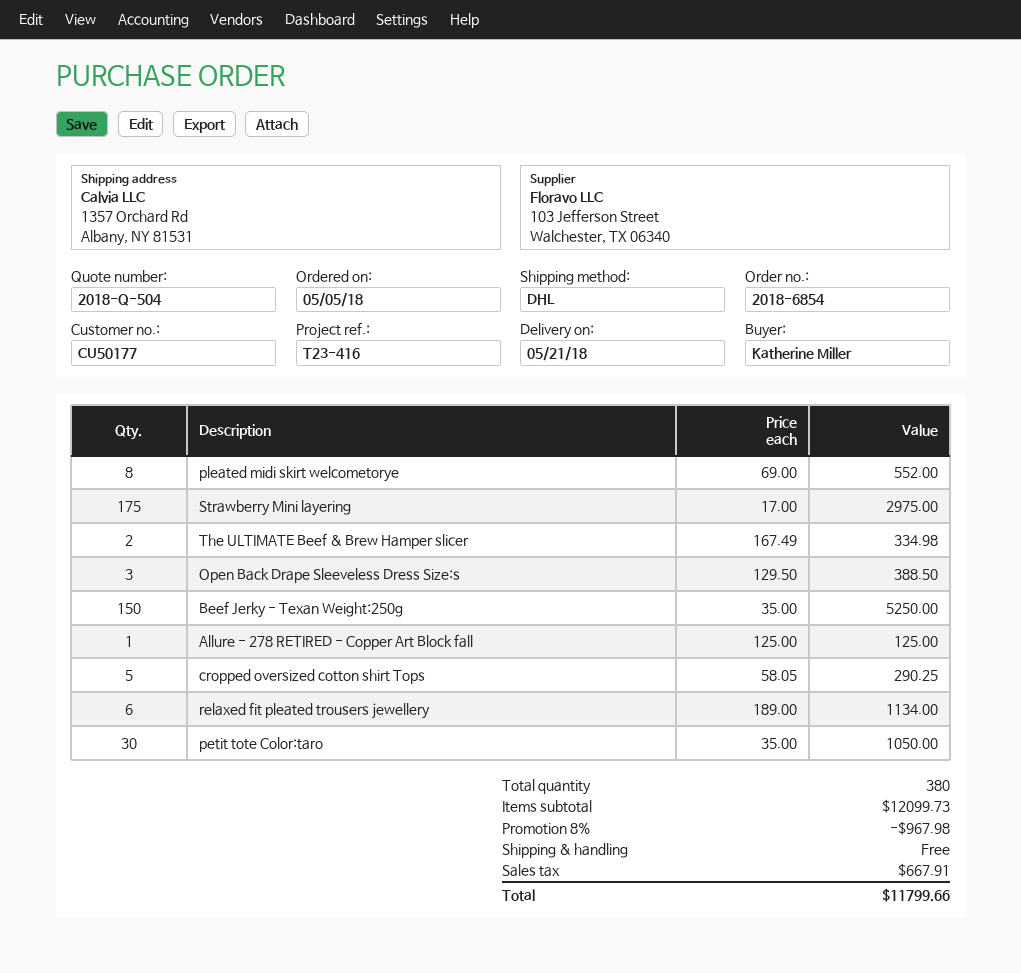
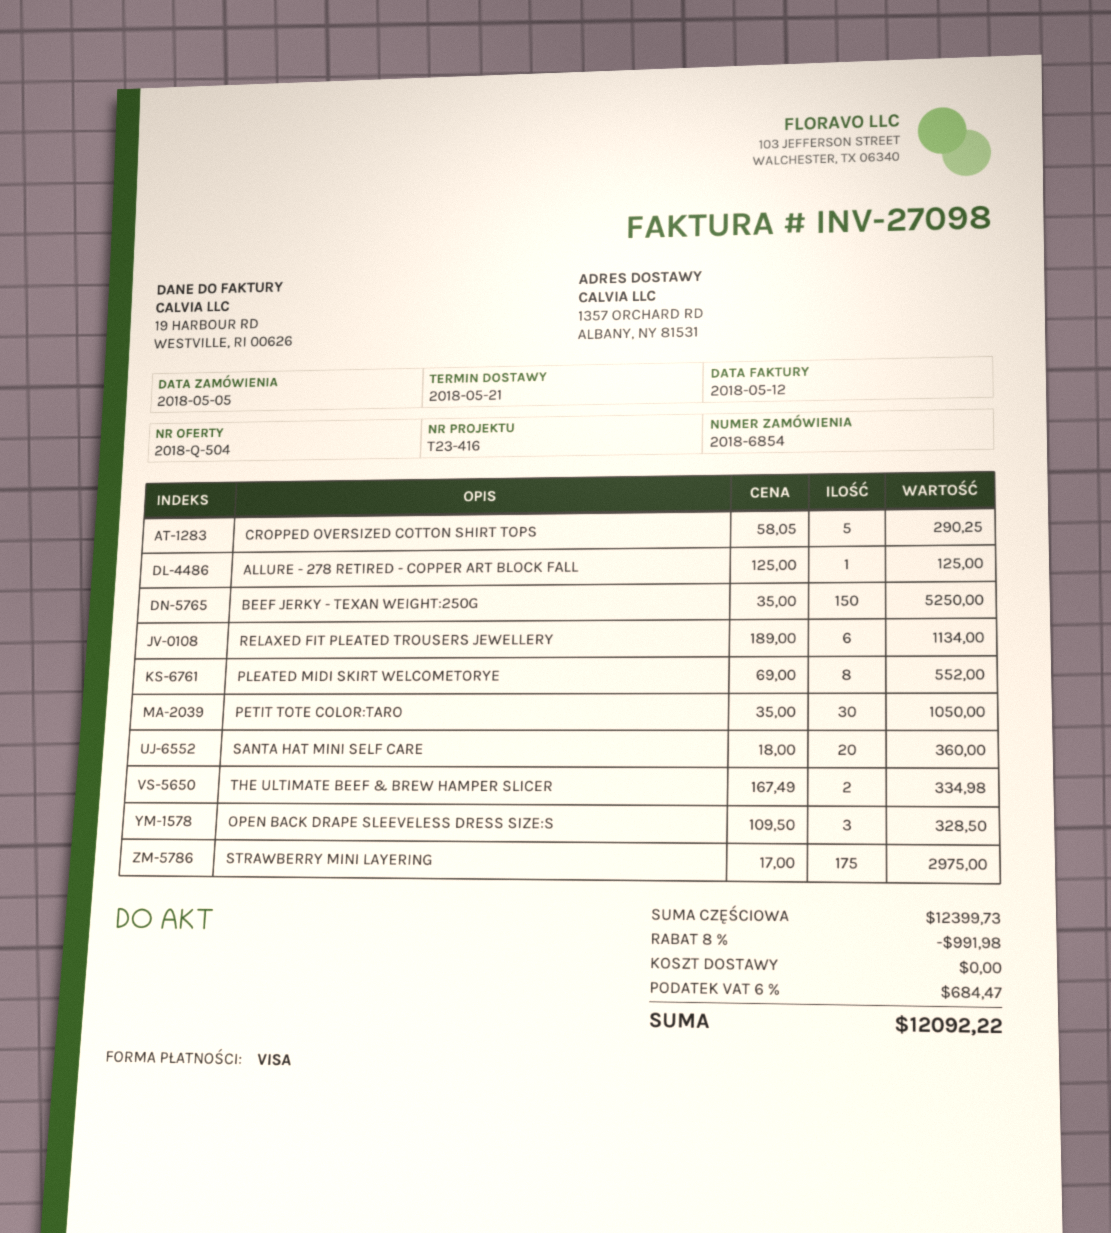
Open Back Drape Sleeveless Dress Size:s: 3 x 129.50 = 388.50 -> 3 x 109.50 = 328.50
SANTA HAT MINI SELF CARE: none -> 20 x 18.00 = 360.00
subtotal: 12099.73 -> 12399.73
discount: 8% = 967.98 -> 8% = 991.98
tax: 667.91 -> 684.47
total: 11799.66 -> 12092.22

